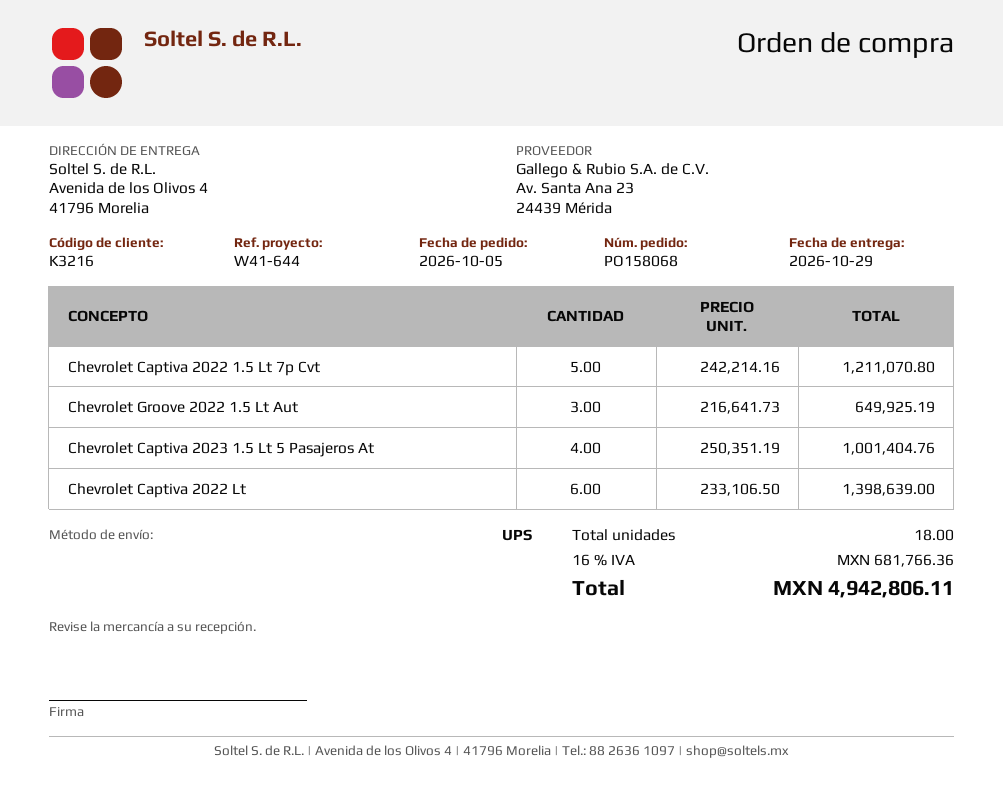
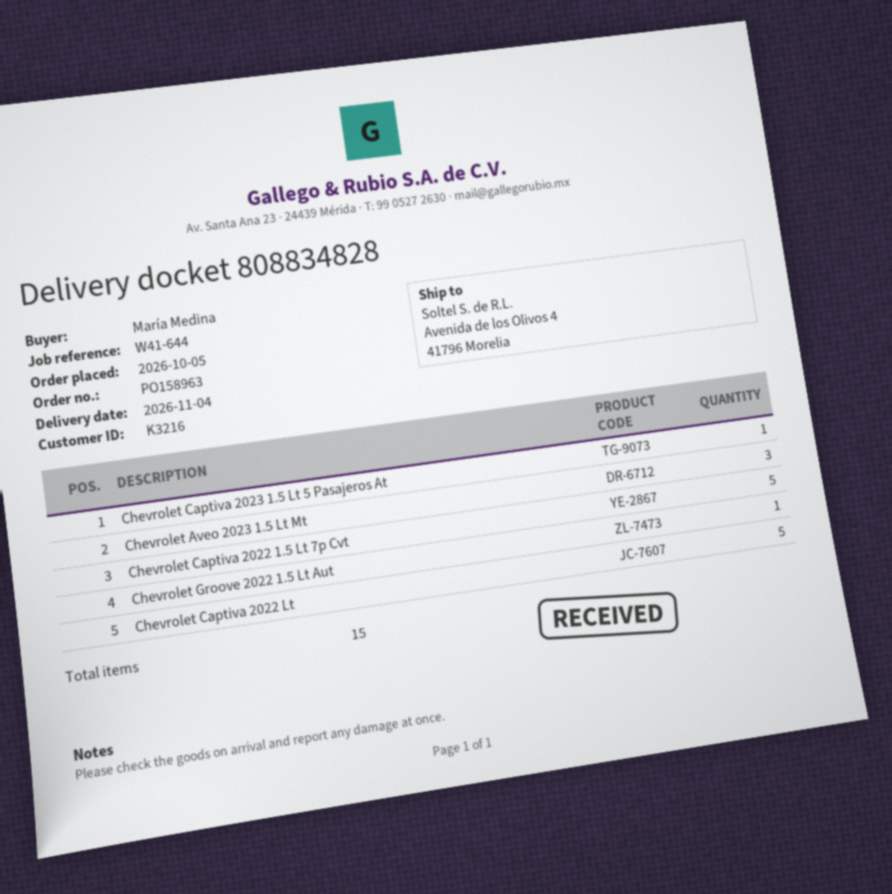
order number: PO158068 -> PO158963
delivery date: 2026-10-29 -> 2026-11-04
Chevrolet Groove 2022 1.5 Lt Aut: 3 -> 1
Chevrolet Captiva 2023 1.5 Lt 5 Pasajeros At: 4 -> 1
Chevrolet Captiva 2022 Lt: 6 -> 5
Chevrolet Aveo 2023 1.5 Lt Mt: none -> 3
total quantity: 18 -> 15

